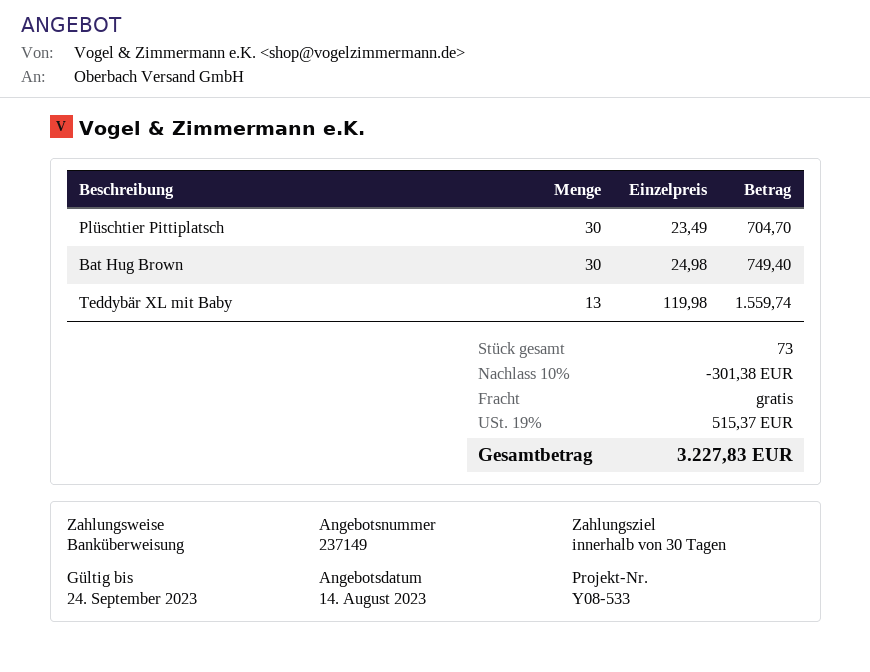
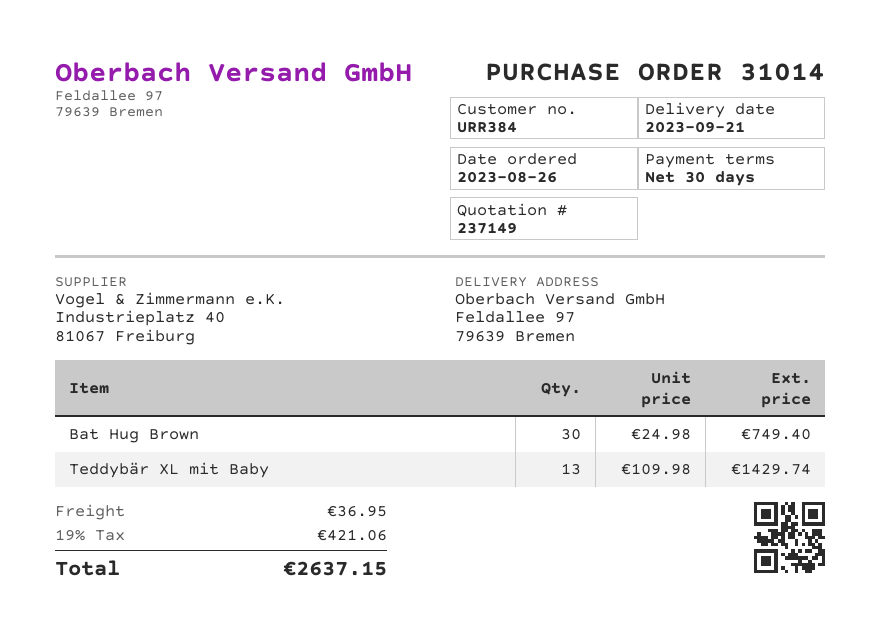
Plüschtier Pittiplatsch: 30 x 23.49 = 704.70 -> none
Teddybär XL mit Baby: 13 x 119.98 = 1559.74 -> 13 x 109.98 = 1429.74
discount: 10% = 301.38 -> none
shipping: 0.00 -> 36.95
tax: 19% = 515.37 -> 19% = 421.06
total: 3227.83 -> 2637.15

